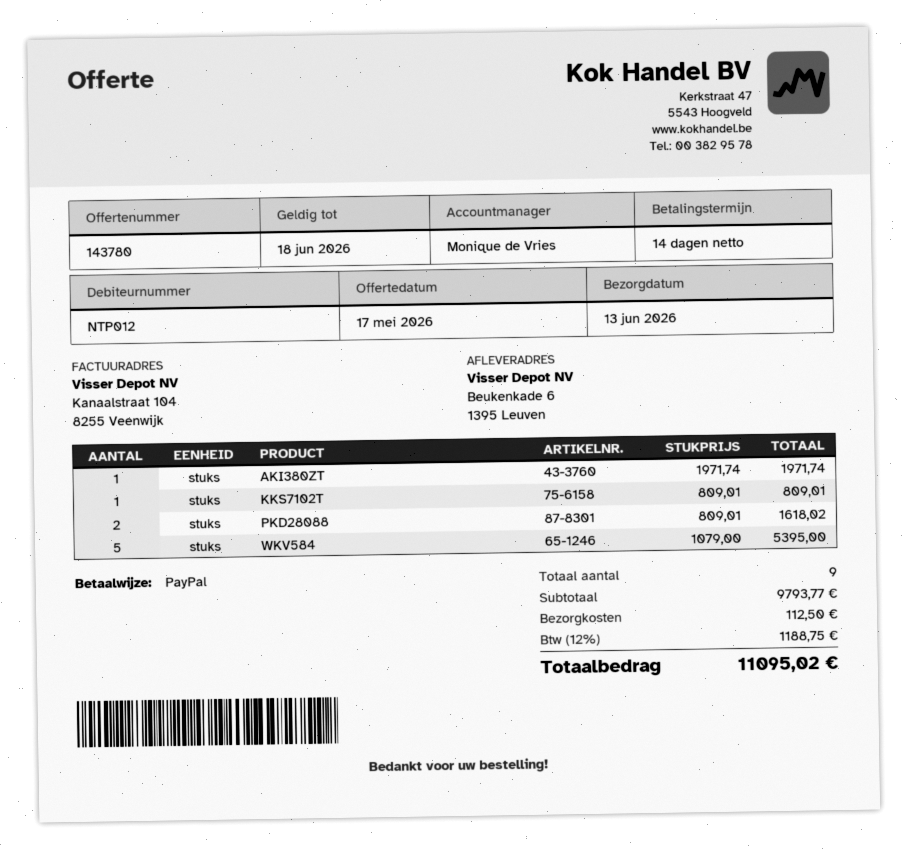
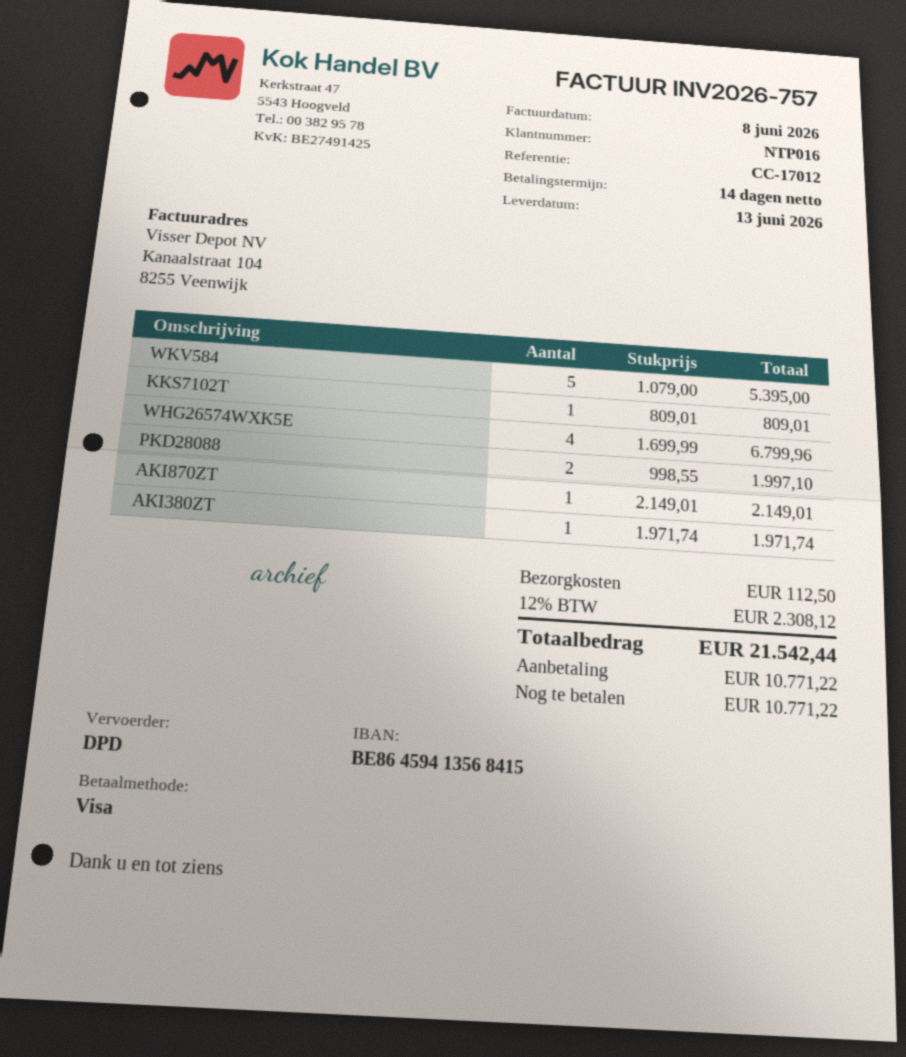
customer number: NTP012 -> NTP016
payment method: PayPal -> Visa
PKD28088: 2 x 809.01 = 1618.02 -> 2 x 998.55 = 1997.10
WHG26574WXK5E: none -> 4 x 1699.99 = 6799.96
AKI870ZT: none -> 1 x 2149.01 = 2149.01
tax: 12% = 1188.75 -> 12% = 2308.12
total: 11095.02 -> 21542.44

